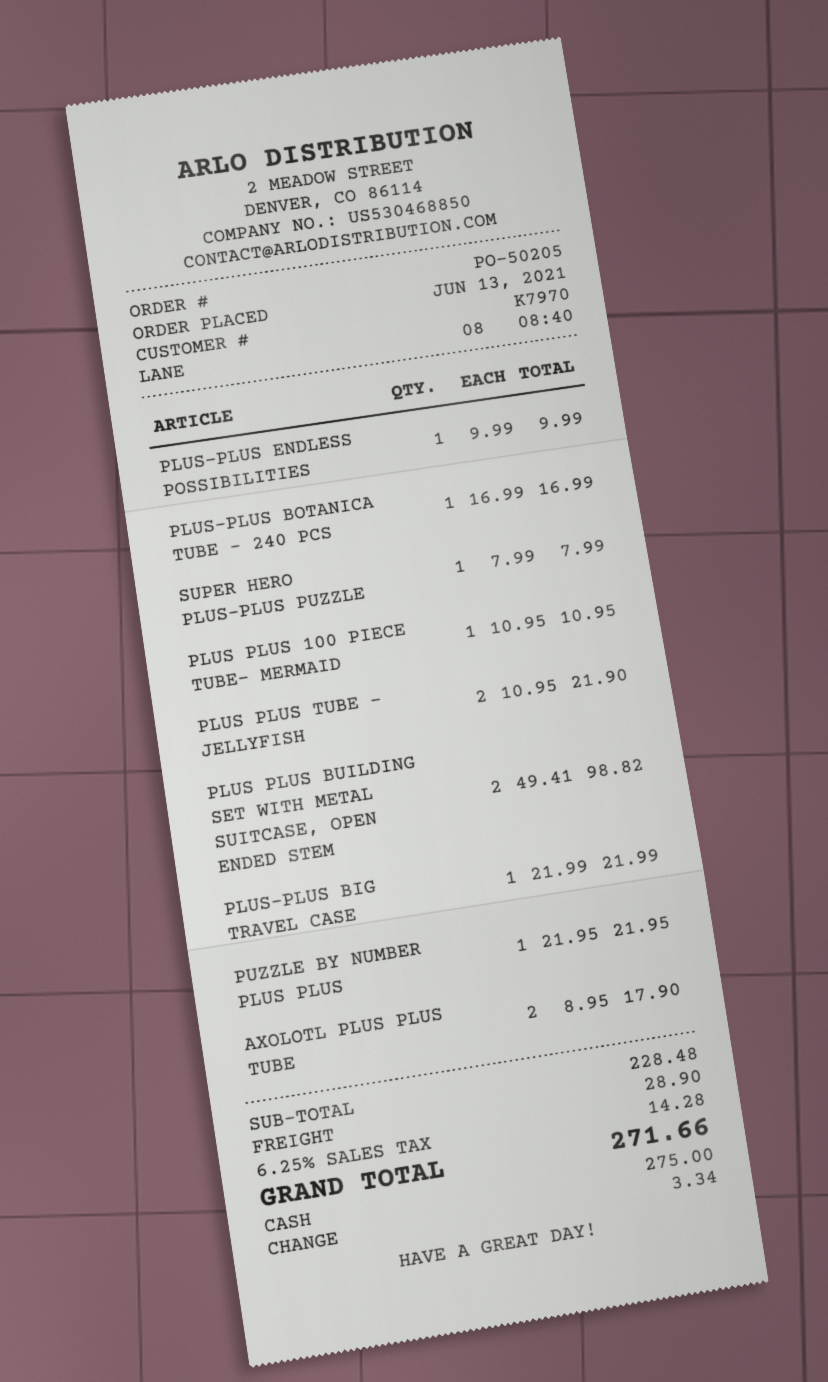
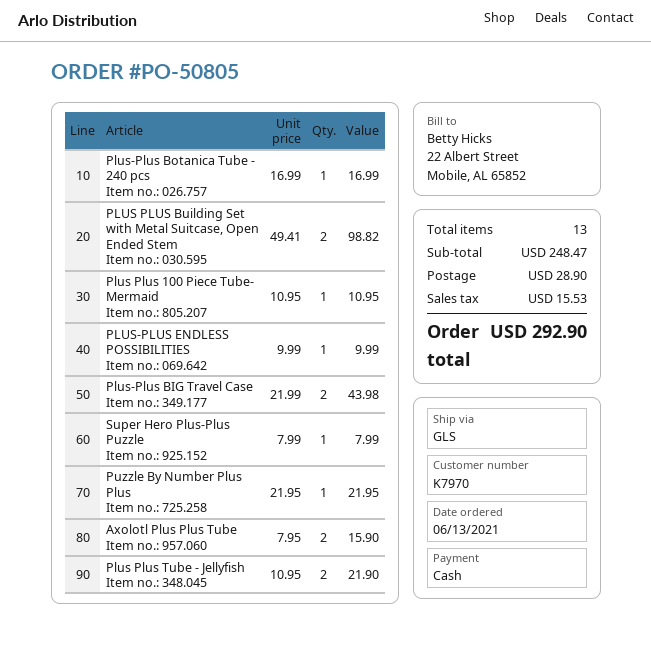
order number: PO-50205 -> PO-50805
PLUS-PLUS BIG TRAVEL CASE: 1 x 21.99 = 21.99 -> 2 x 21.99 = 43.98
AXOLOTL PLUS PLUS TUBE: 2 x 8.95 = 17.90 -> 2 x 7.95 = 15.90
subtotal: 228.48 -> 248.47
tax: 14.28 -> 15.53
total: 271.66 -> 292.90

